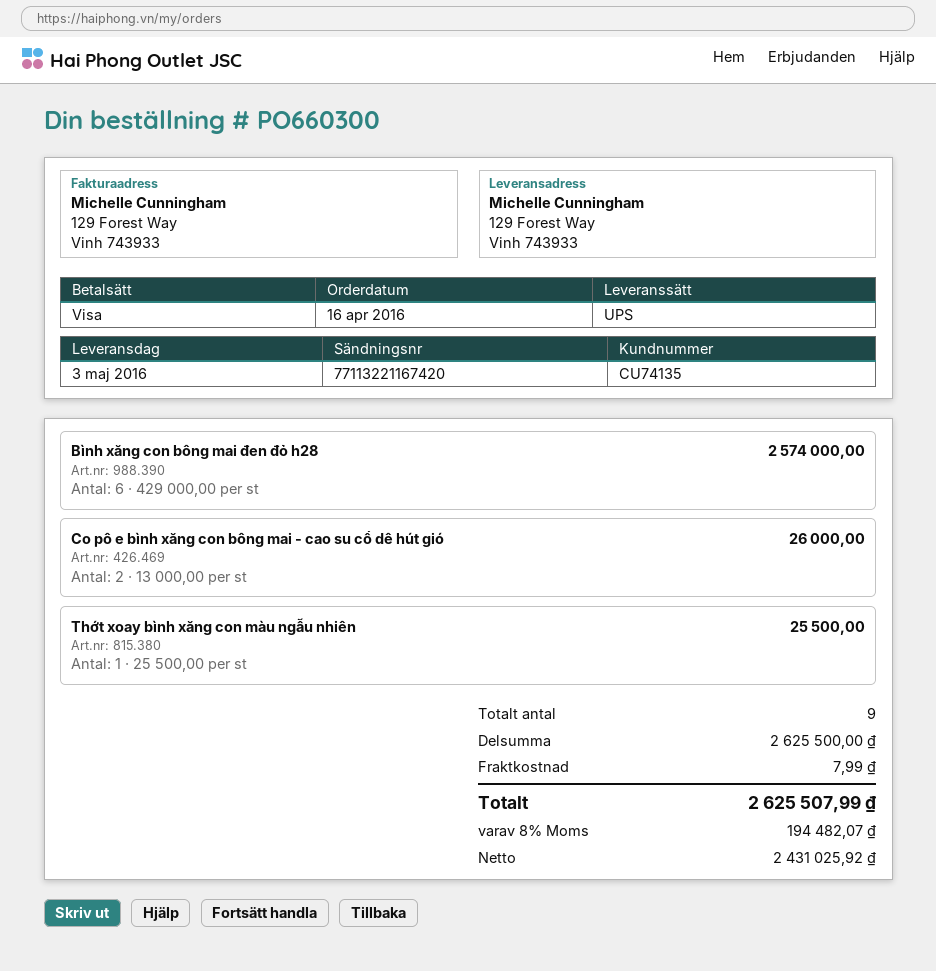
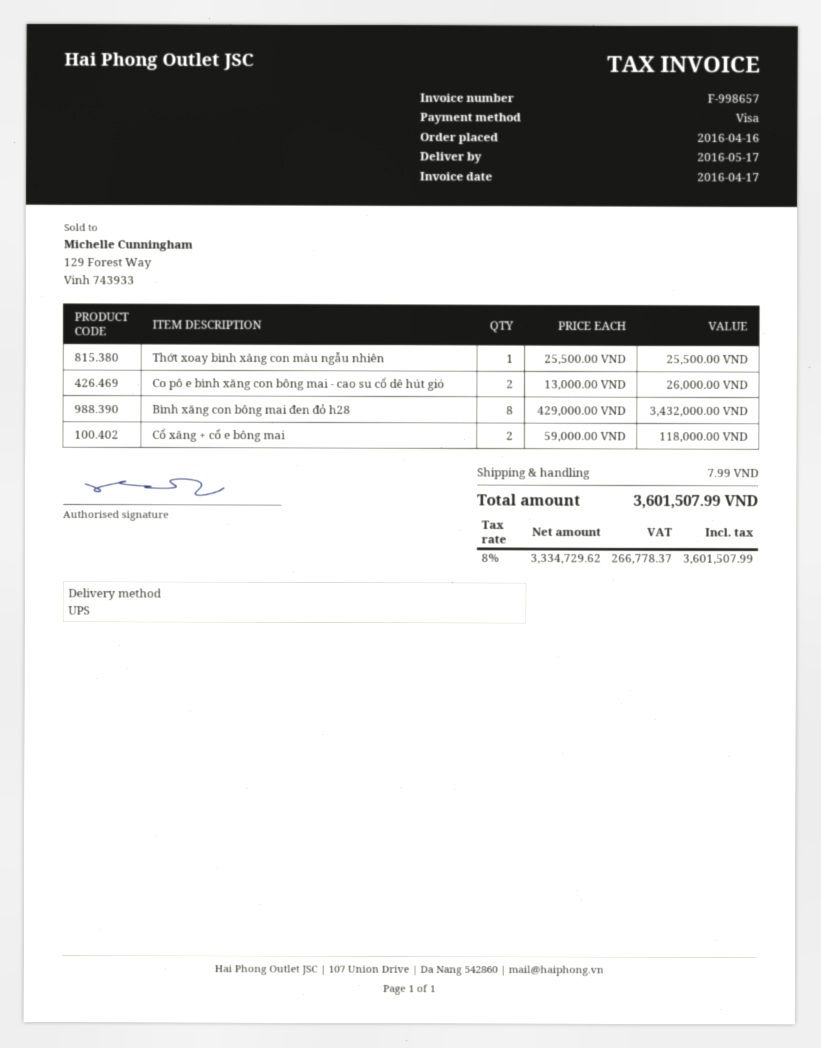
delivery date: 2016-05-03 -> 2016-05-17
Bình xăng con bông mai đen đỏ h28: 6 x 429000.00 = 2574000.00 -> 8 x 429000.00 = 3432000.00
Cổ xăng + cổ e bông mai: none -> 2 x 59000.00 = 118000.00
net: 2431025.92 -> 3334729.62
tax: 8% = 194482.07 -> 8% = 266778.37
total: 2625507.99 -> 3601507.99

